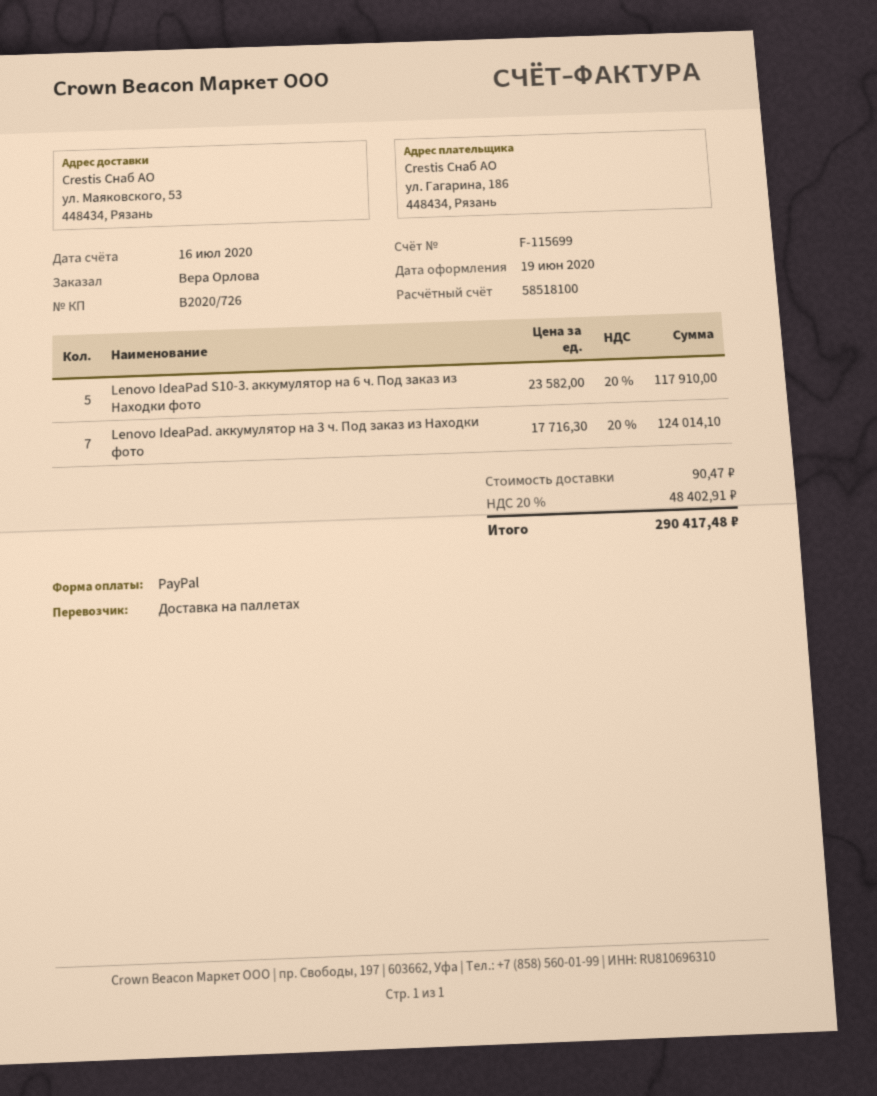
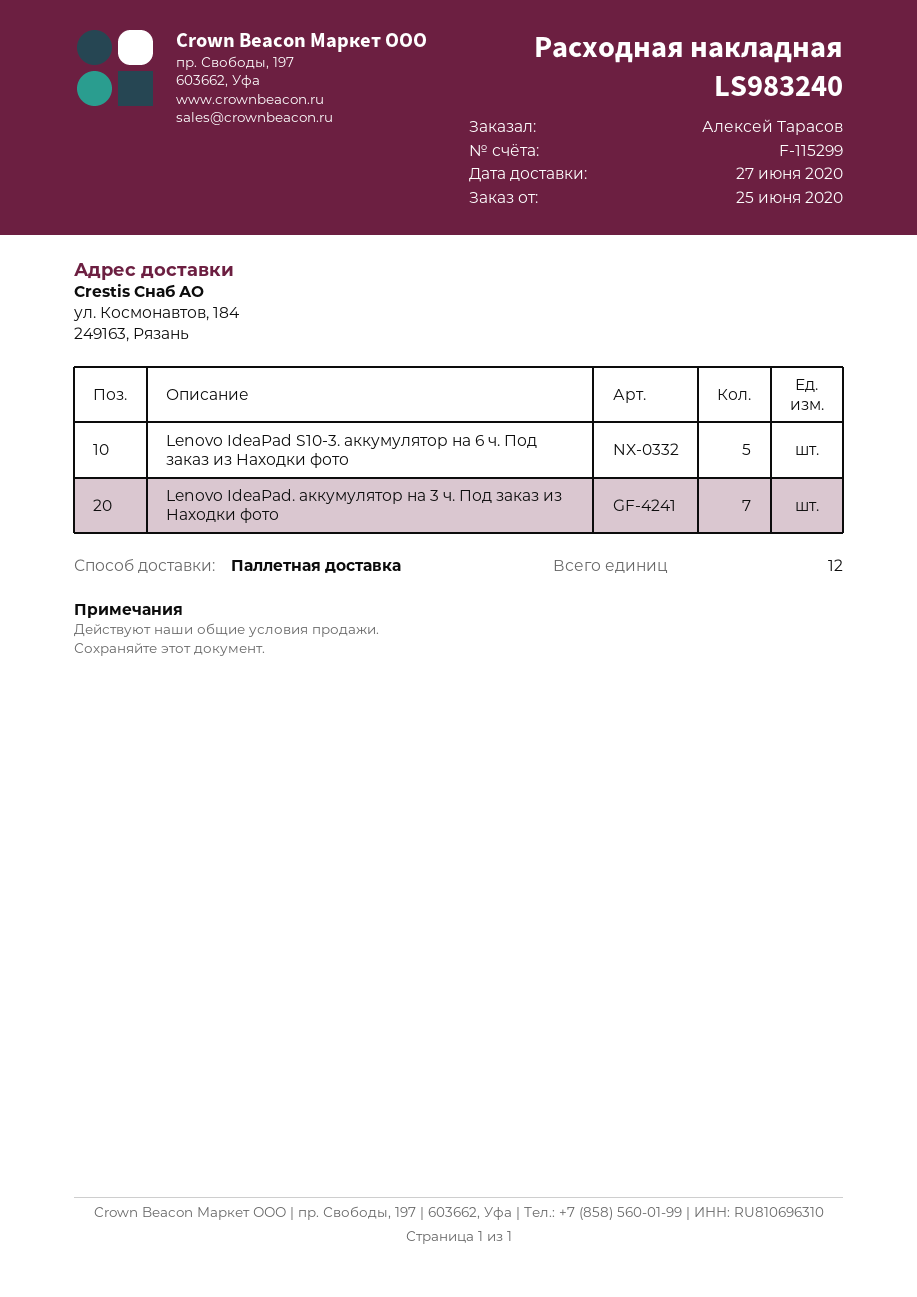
order date: 2020-06-19 -> 2020-06-25
invoice number: F-115699 -> F-115299
ordered by: Вера Орлова -> Алексей Тарасов
ship to: ул. Маяковского, 53, 448434, Рязань -> ул. Космонавтов, 184, 249163, Рязань

